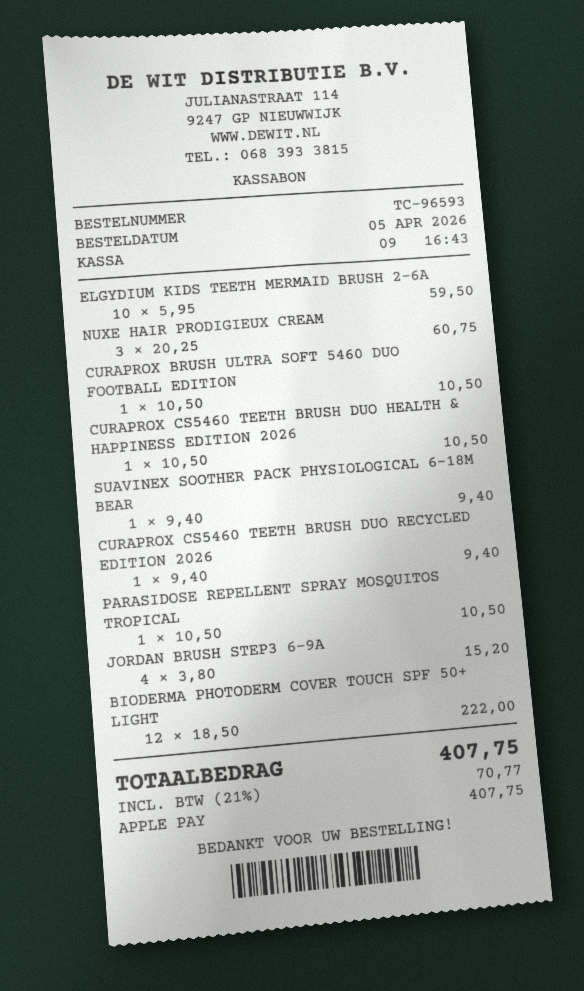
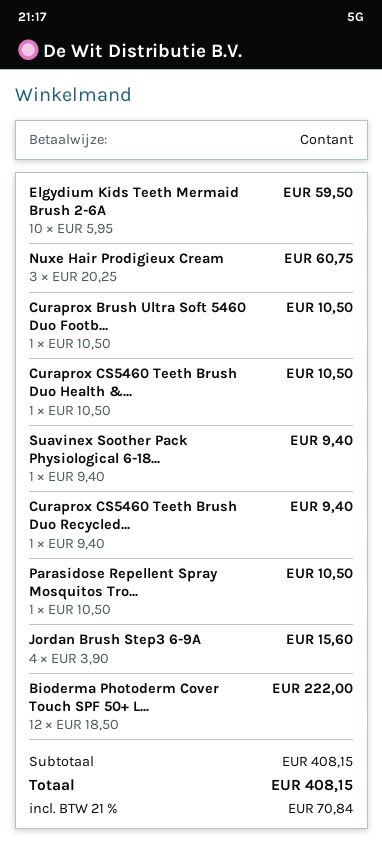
payment method: Apple Pay -> cash
JORDAN BRUSH STEP3 6-9A: 4 x 3.80 = 15.20 -> 4 x 3.90 = 15.60
tax: 21% = 70.77 -> 21% = 70.84
total: 407.75 -> 408.15

